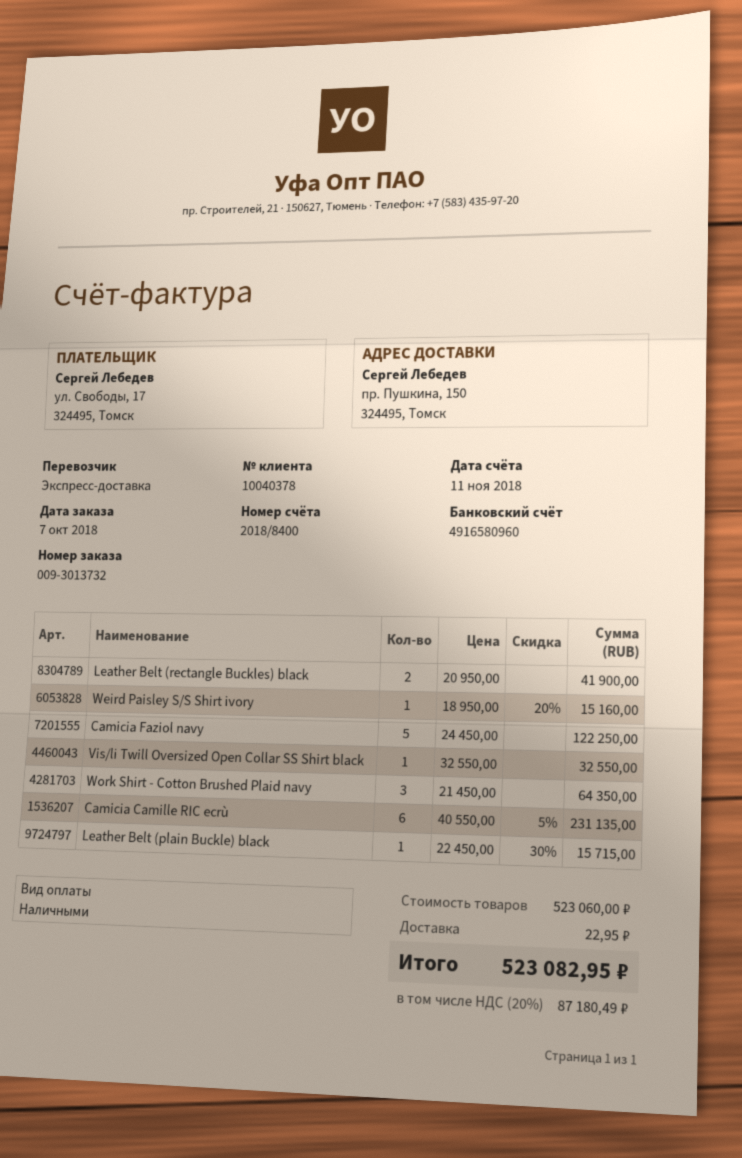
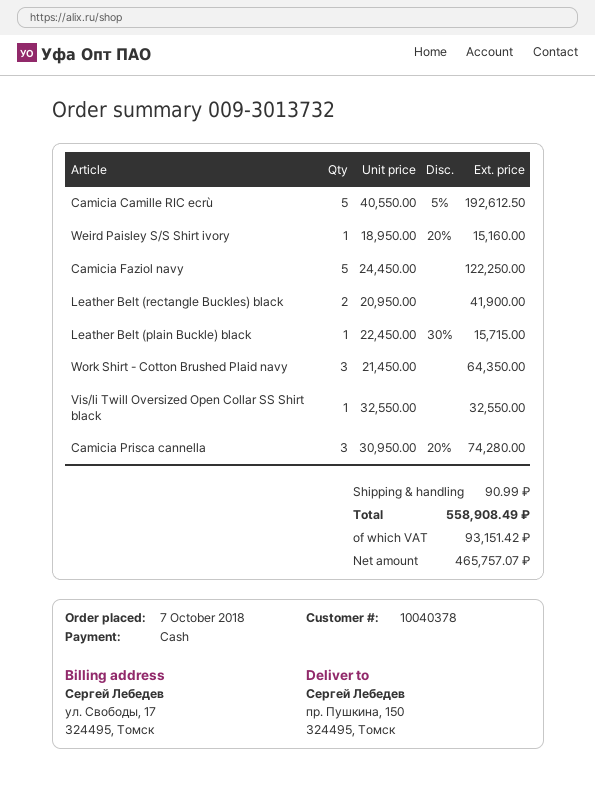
Camicia Camille RIC ecrù: 6 x 40550.00 - 5% = 231135.00 -> 5 x 40550.00 - 5% = 192612.50
Camicia Prisca cannella: none -> 3 x 30950.00 - 20% = 74280.00
shipping: 22.95 -> 90.99
tax: 87180.49 -> 93151.42
total: 523082.95 -> 558908.49

